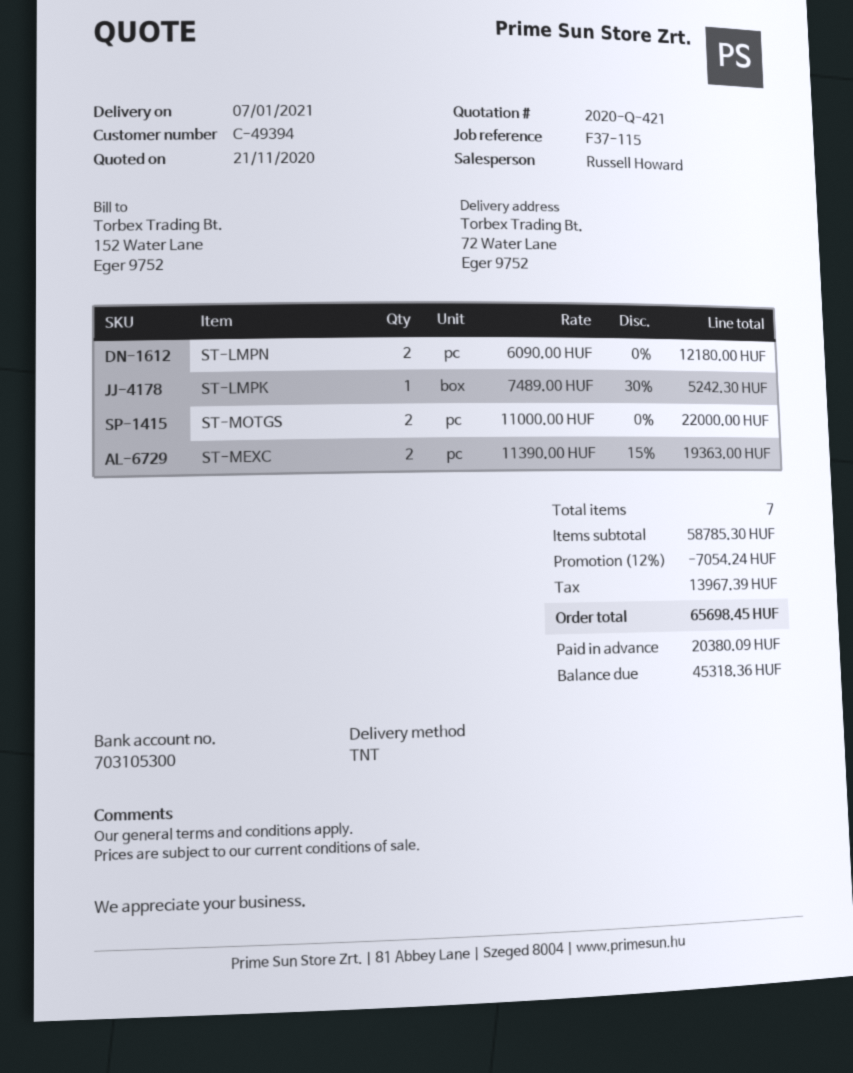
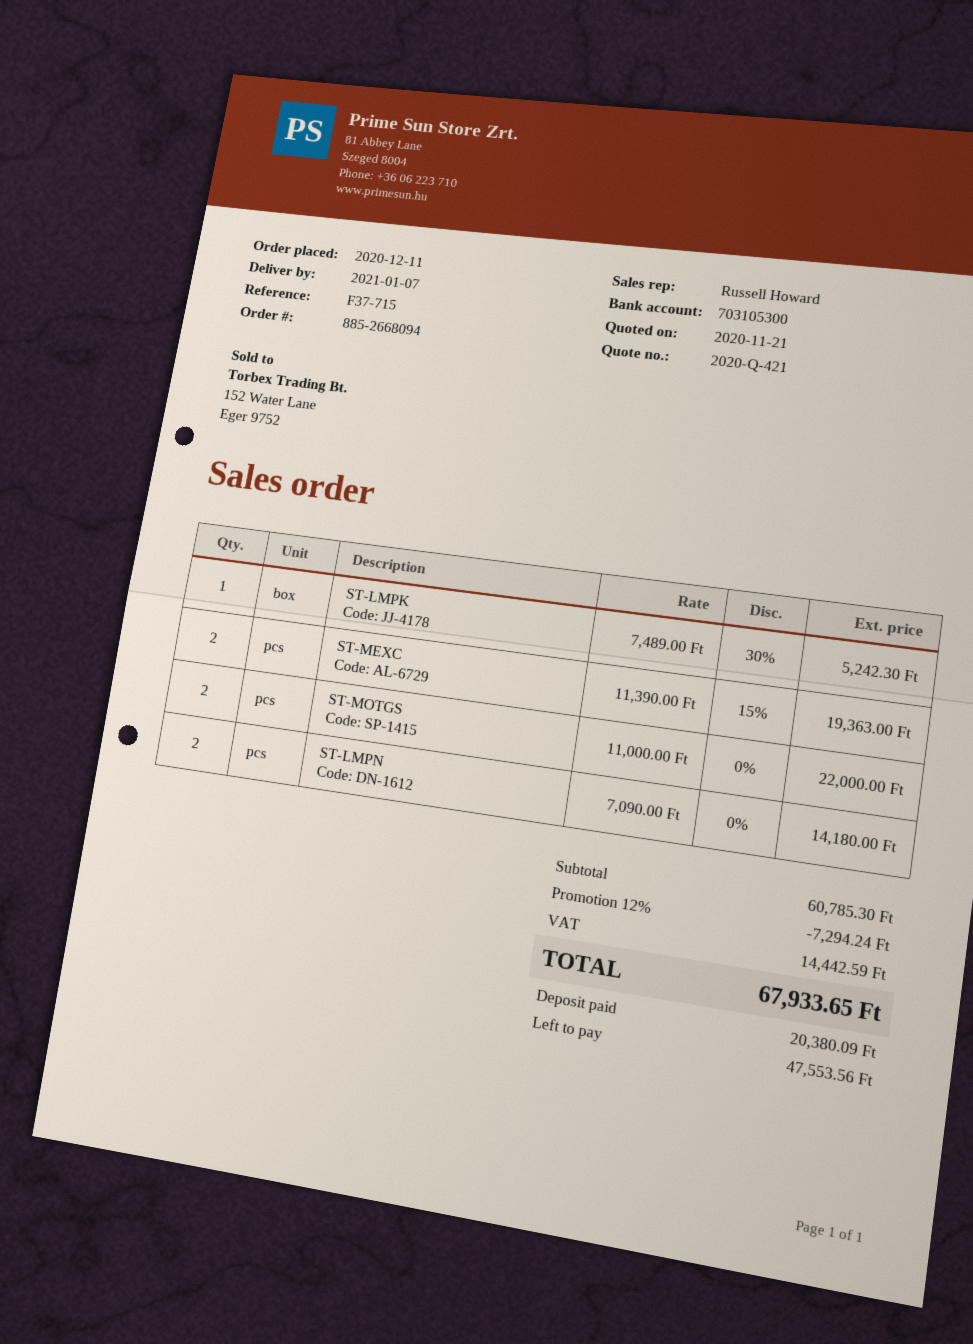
reference: F37-115 -> F37-715
ST-LMPN: 2 x 6090.00 = 12180.00 -> 2 x 7090.00 = 14180.00
subtotal: 58785.30 -> 60785.30
discount: 12% = 7054.24 -> 12% = 7294.24
tax: 13967.39 -> 14442.59
total: 65698.45 -> 67933.65
balance: 45318.36 -> 47553.56

